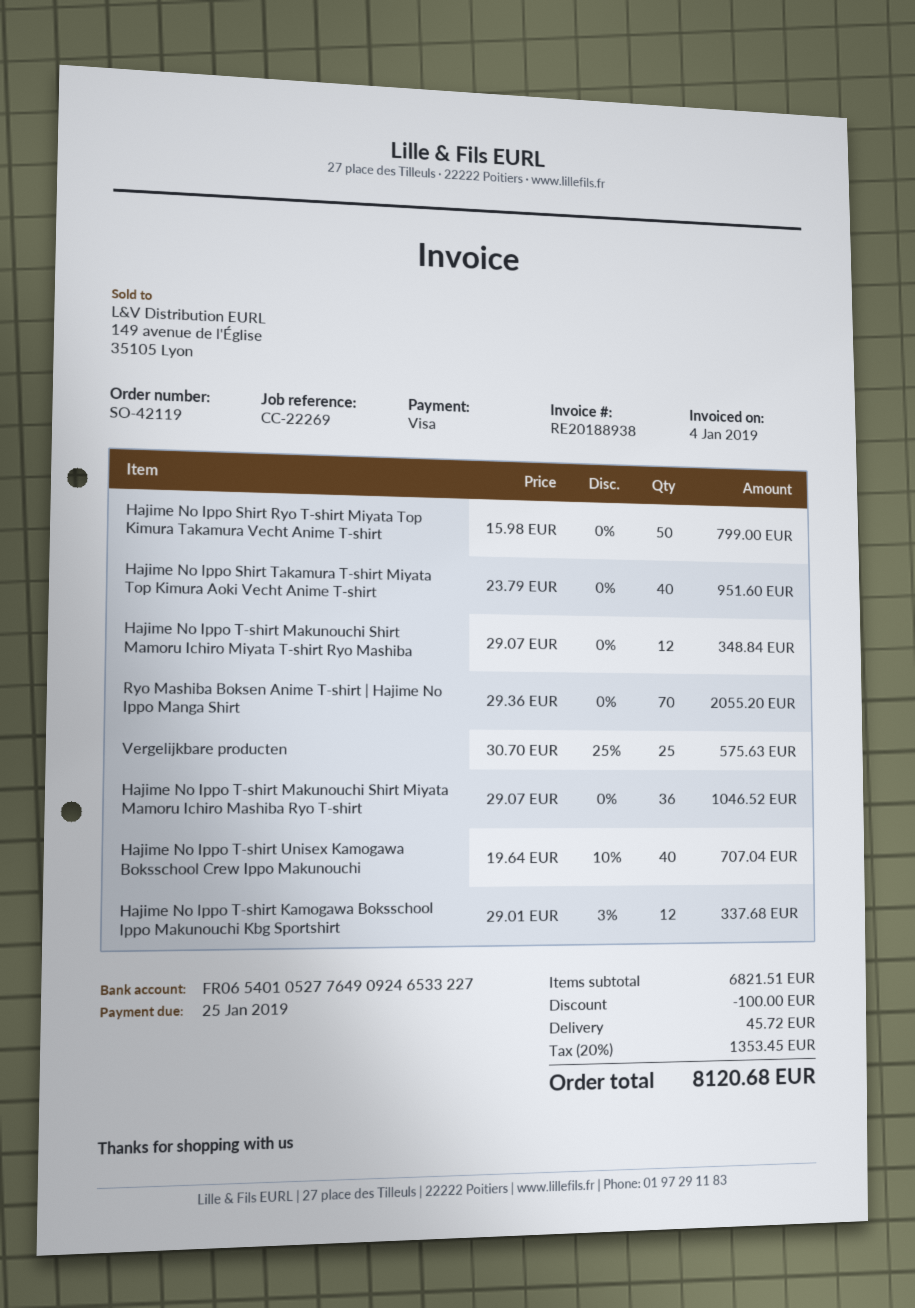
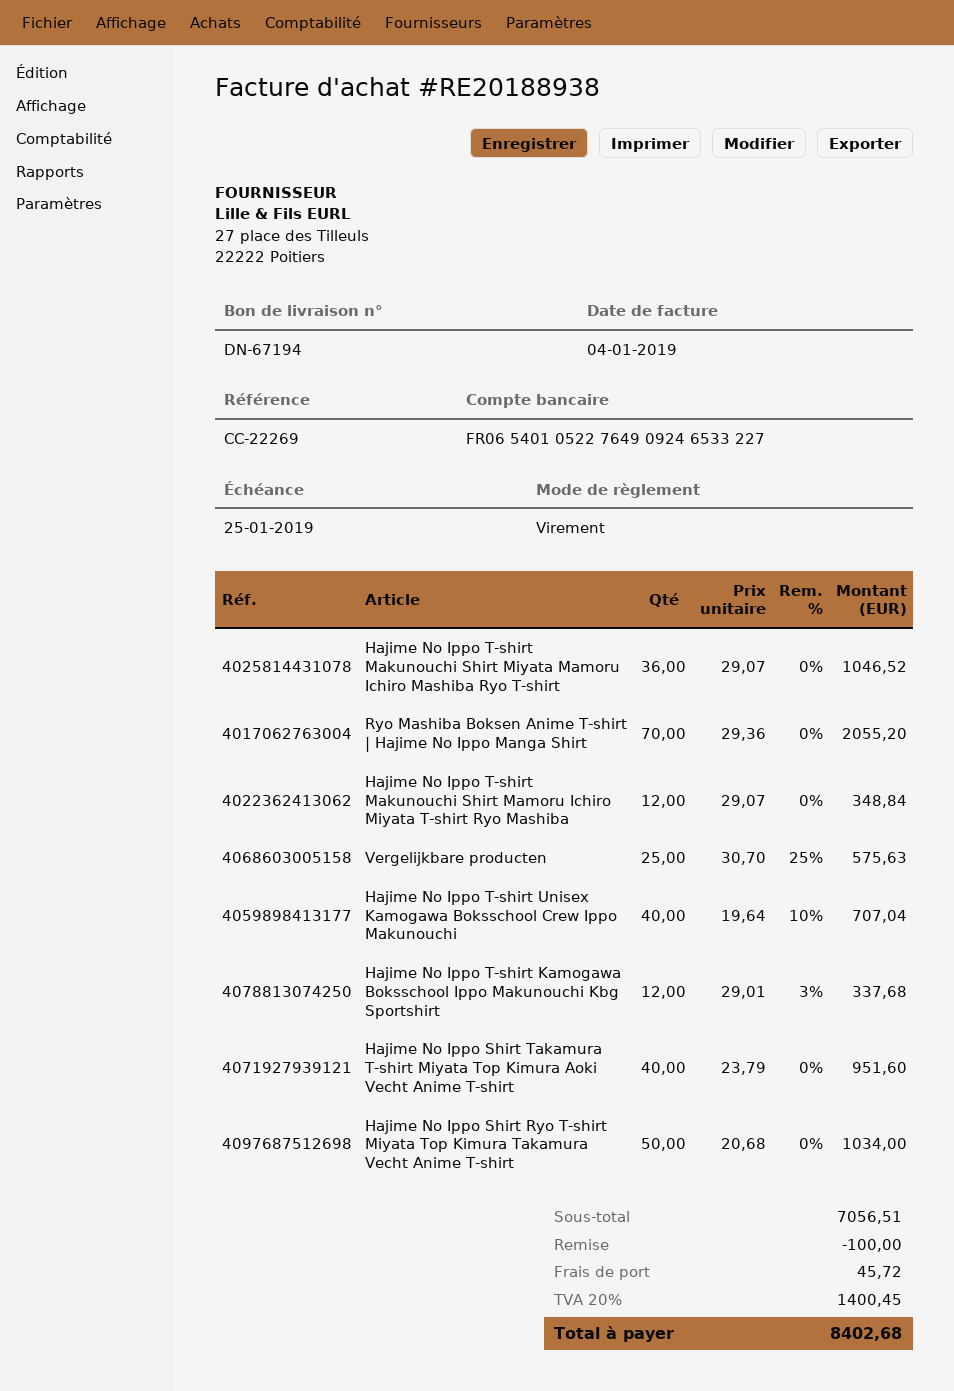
payment method: Visa -> bank transfer
bank account: FR0654010527764909246533227 -> FR0654010522764909246533227
Hajime No Ippo Shirt Ryo T-shirt Miyata Top Kimura Takamura Vecht Anime T-shirt: 50 x 15.98 = 799.00 -> 50 x 20.68 = 1034.00
subtotal: 6821.51 -> 7056.51
tax: 20% = 1353.45 -> 20% = 1400.45
total: 8120.68 -> 8402.68

